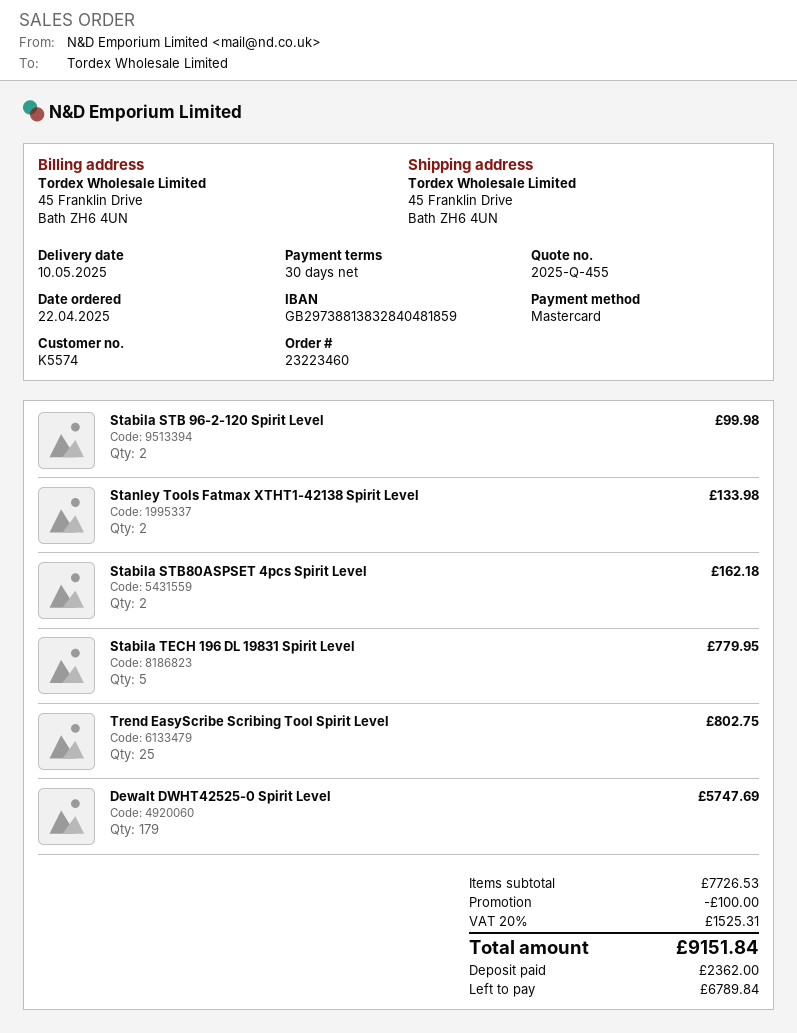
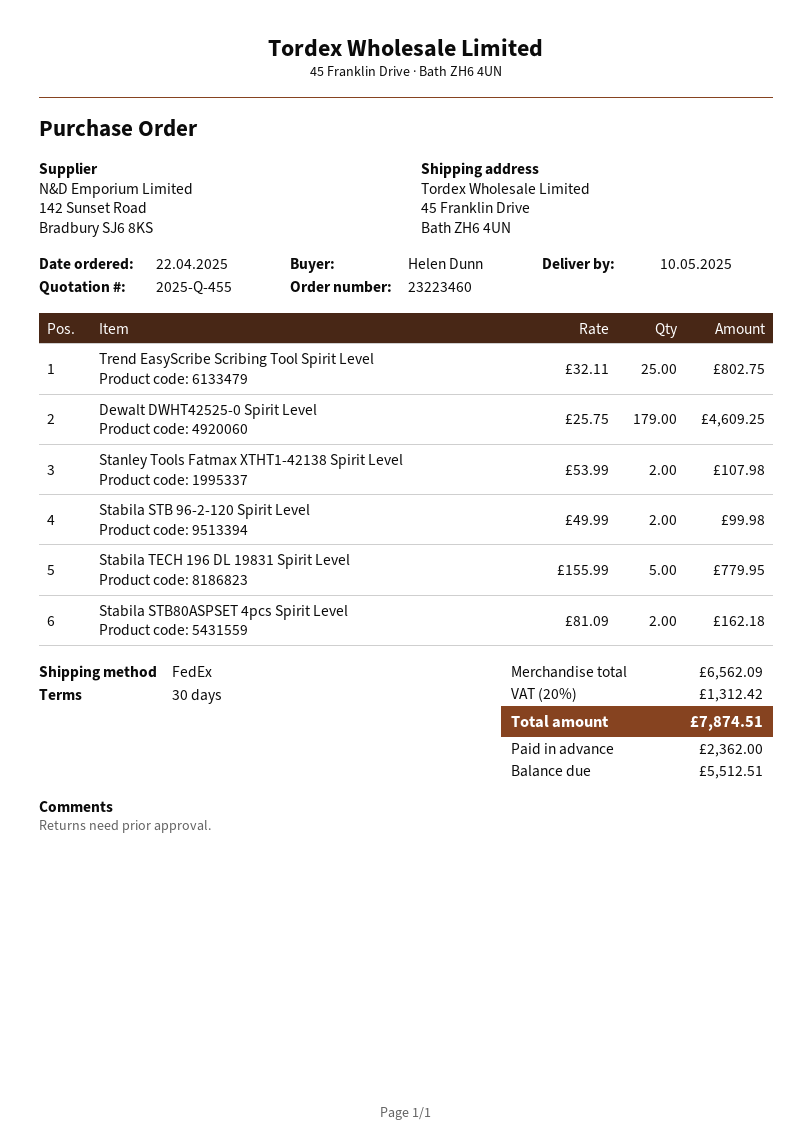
Stanley Tools Fatmax XTHT1-42138 Spirit Level: 2 for 133.98 -> 2 for 107.98
Dewalt DWHT42525-0 Spirit Level: 179 for 5747.69 -> 179 for 4609.25
subtotal: 7726.53 -> 6562.09
discount: 100.00 -> none
tax: 20% = 1525.31 -> 20% = 1312.42
total: 9151.84 -> 7874.51
balance: 6789.84 -> 5512.51

